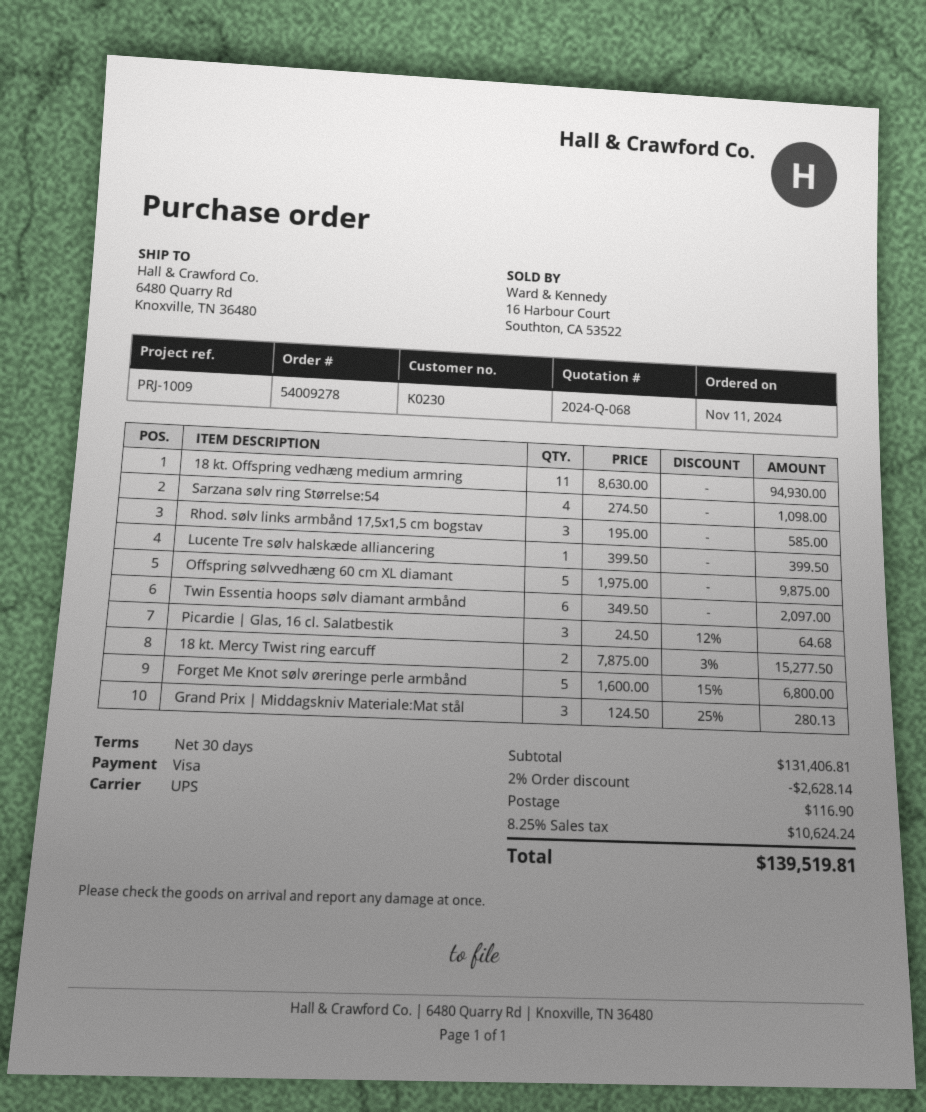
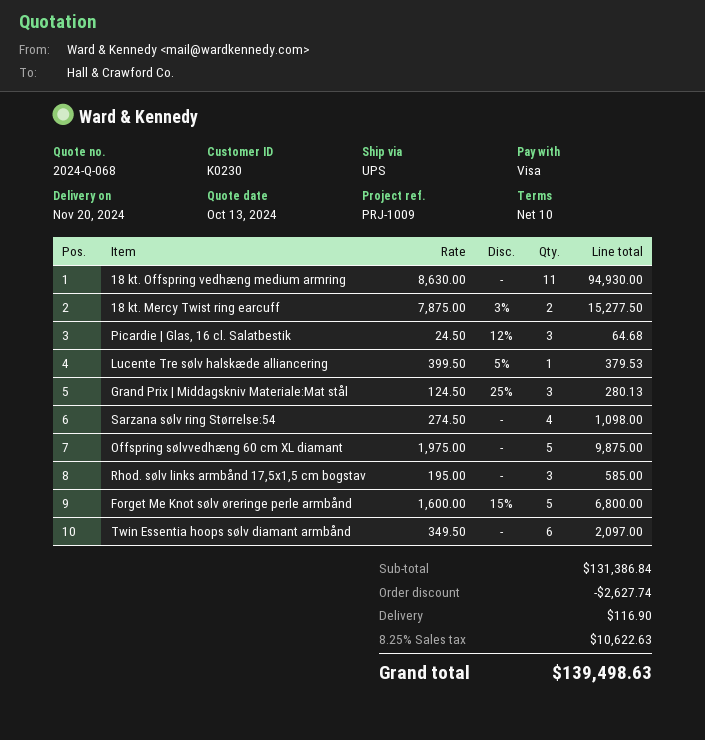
payment terms: 30 days -> 10 days
Lucente Tre sølv halskæde alliancering: 1 x 399.50 = 399.50 -> 1 x 399.50 - 5% = 379.53
subtotal: 131406.81 -> 131386.84
discount: 2628.14 -> 2627.74
tax: 8.25% = 10624.24 -> 8.25% = 10622.63
total: 139519.81 -> 139498.63

